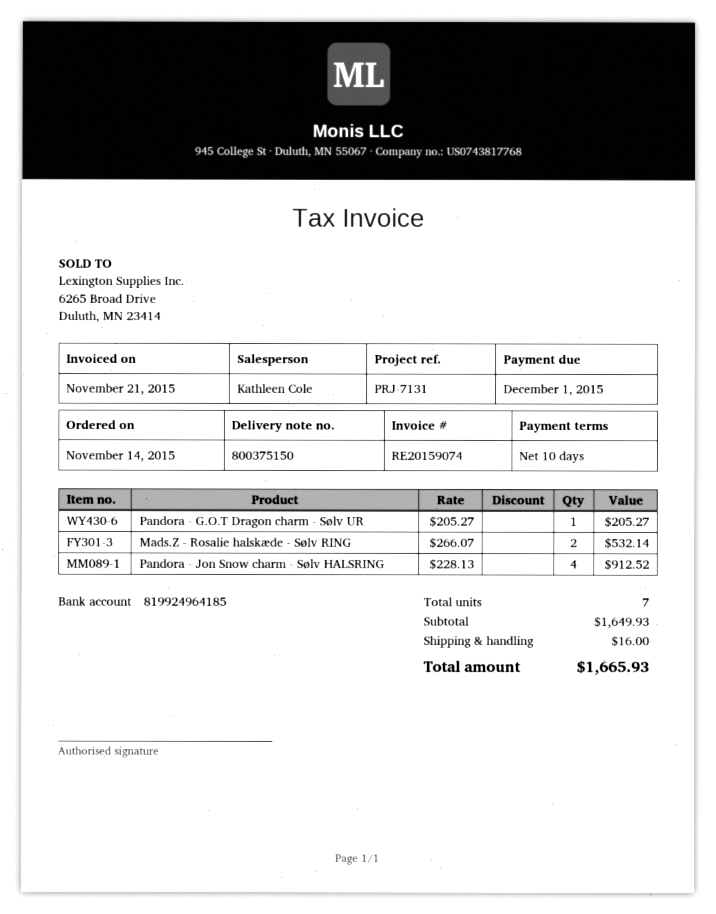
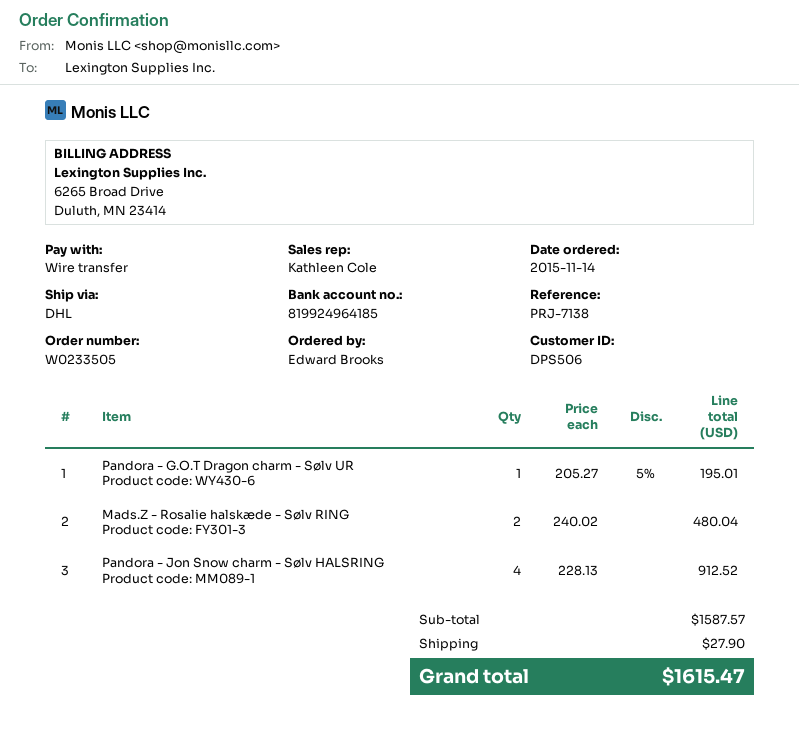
reference: PRJ-7131 -> PRJ-7138
Pandora - G.O.T Dragon charm - Sølv UR: 1 x 205.27 = 205.27 -> 1 x 205.27 - 5% = 195.01
Mads.Z - Rosalie halskæde - Sølv RING: 2 x 266.07 = 532.14 -> 2 x 240.02 = 480.04
subtotal: 1649.93 -> 1587.57
shipping: 16.00 -> 27.90
total: 1665.93 -> 1615.47

